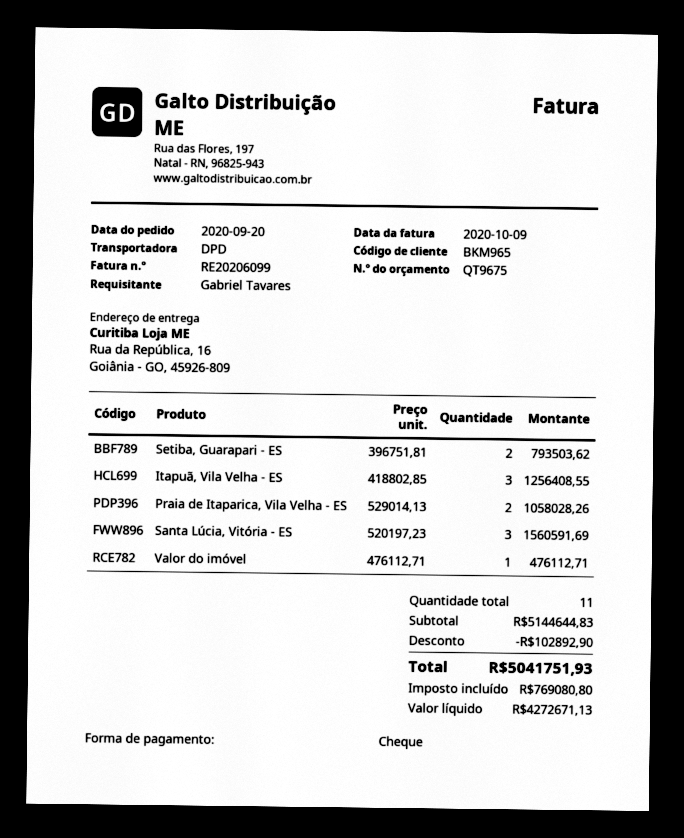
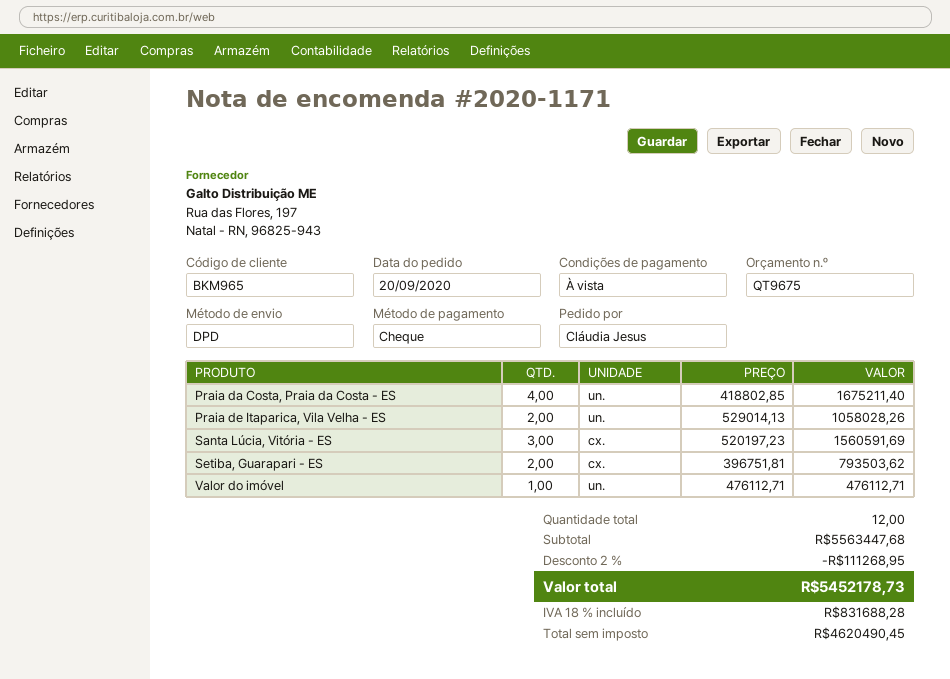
ordered by: Gabriel Tavares -> Cláudia Jesus
Itapuã, Vila Velha - ES: 3 x 418802.85 = 1256408.55 -> none
Praia da Costa, Praia da Costa - ES: none -> 4 x 418802.85 = 1675211.40
total quantity: 11 -> 12
subtotal: 5144644.83 -> 5563447.68
discount: 102892.90 -> 111268.95
net: 4272671.13 -> 4620490.45
tax: 769080.80 -> 831688.28
total: 5041751.93 -> 5452178.73

